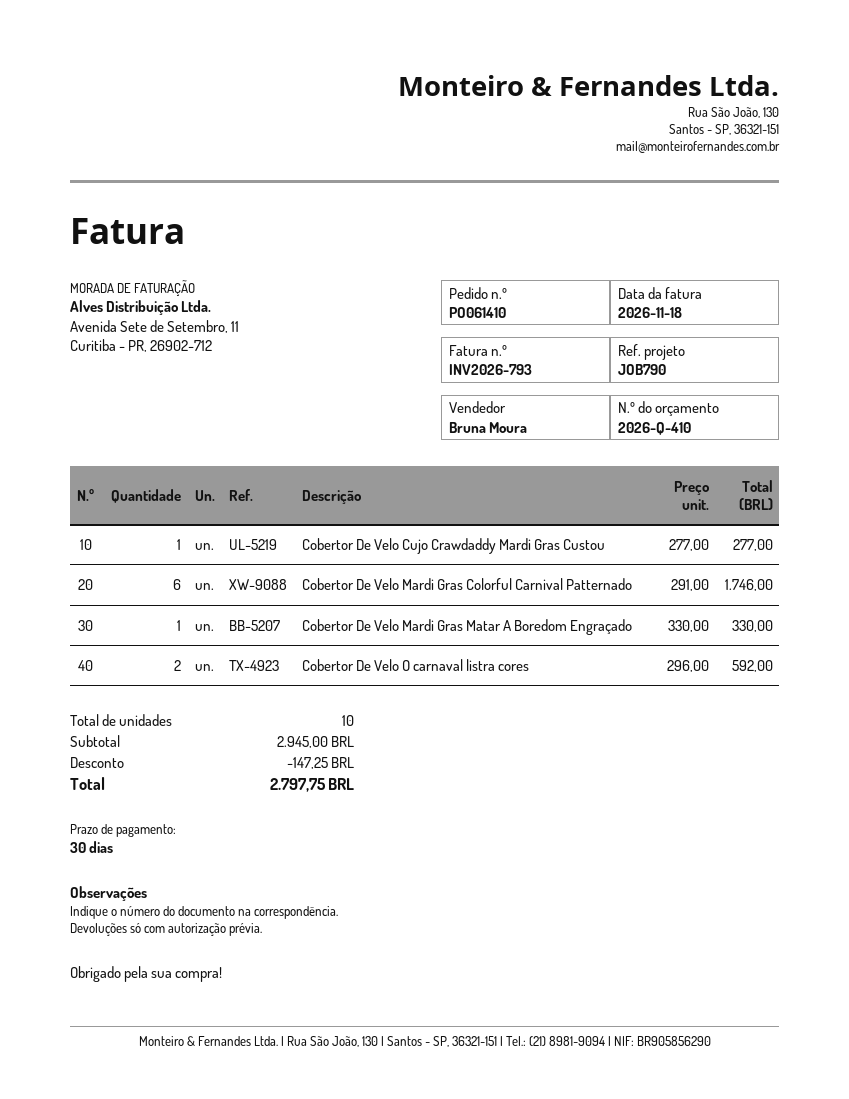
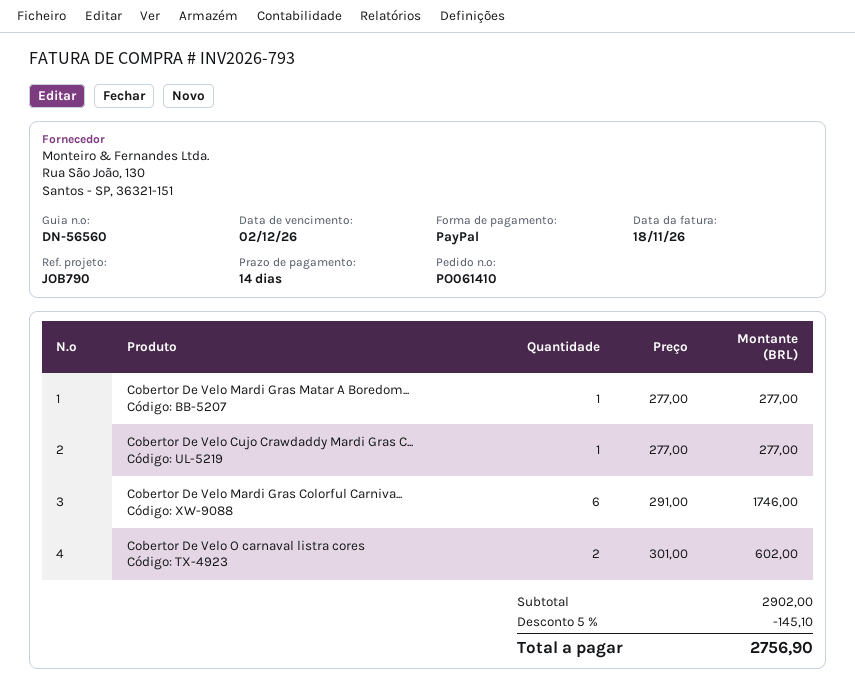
payment terms: 30 days -> 14 days
Cobertor De Velo Mardi Gras Matar A Boredom Engraçado: 1 x 330.00 = 330.00 -> 1 x 277.00 = 277.00
Cobertor De Velo O carnaval listra cores: 2 x 296.00 = 592.00 -> 2 x 301.00 = 602.00
subtotal: 2945.00 -> 2902.00
discount: 147.25 -> 145.10
total: 2797.75 -> 2756.90

